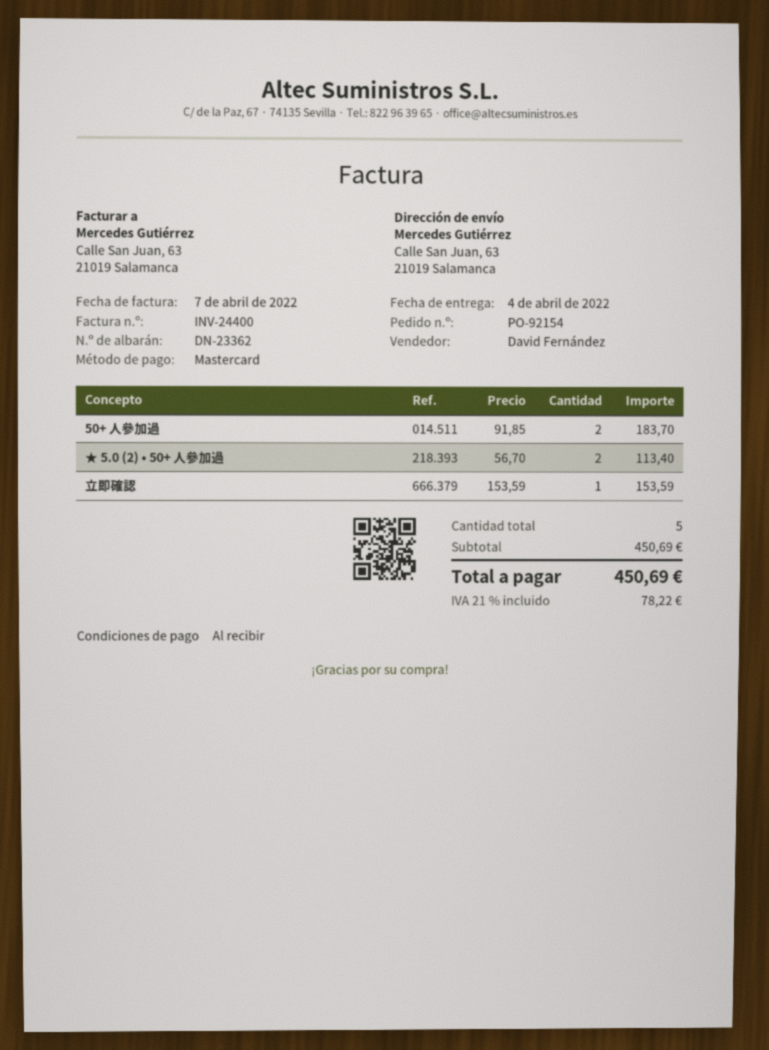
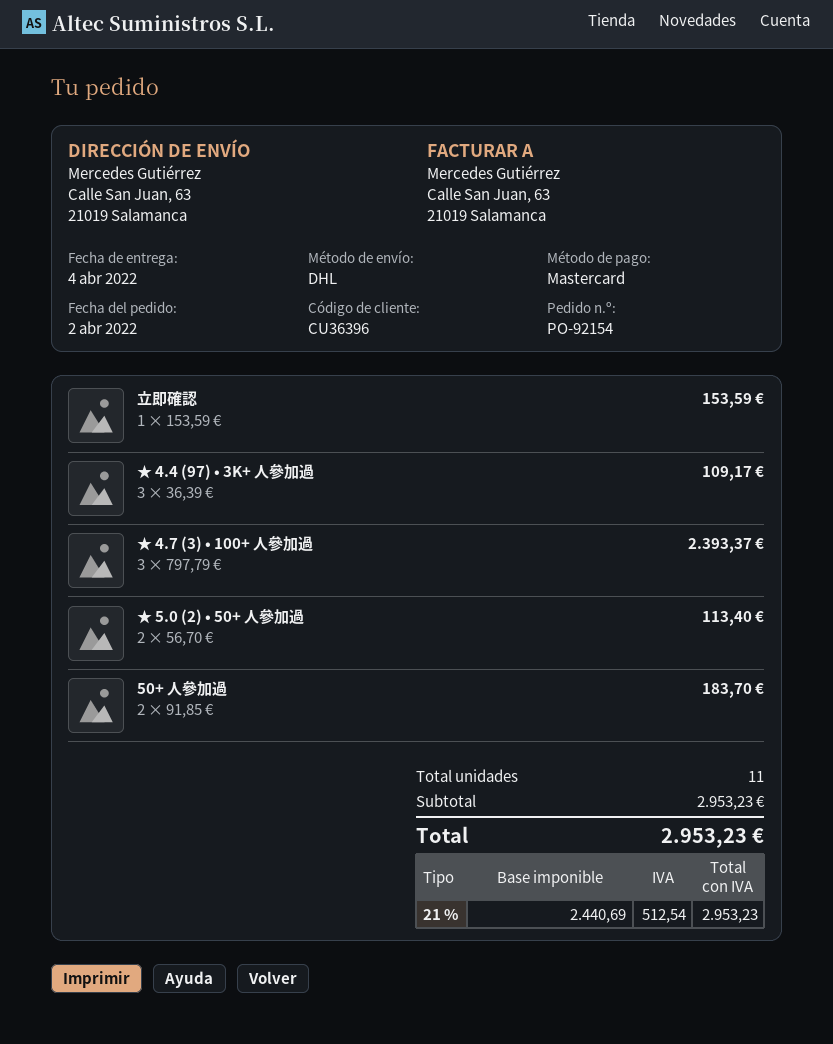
★ 4.4 (97) • 3K+ 人參加過: none -> 3 x 36.39 = 109.17
★ 4.7 (3) • 100+ 人參加過: none -> 3 x 797.79 = 2393.37
total quantity: 5 -> 11
subtotal: 450.69 -> 2953.23
tax: 21% = 78.22 -> 21% = 512.54
total: 450.69 -> 2953.23

